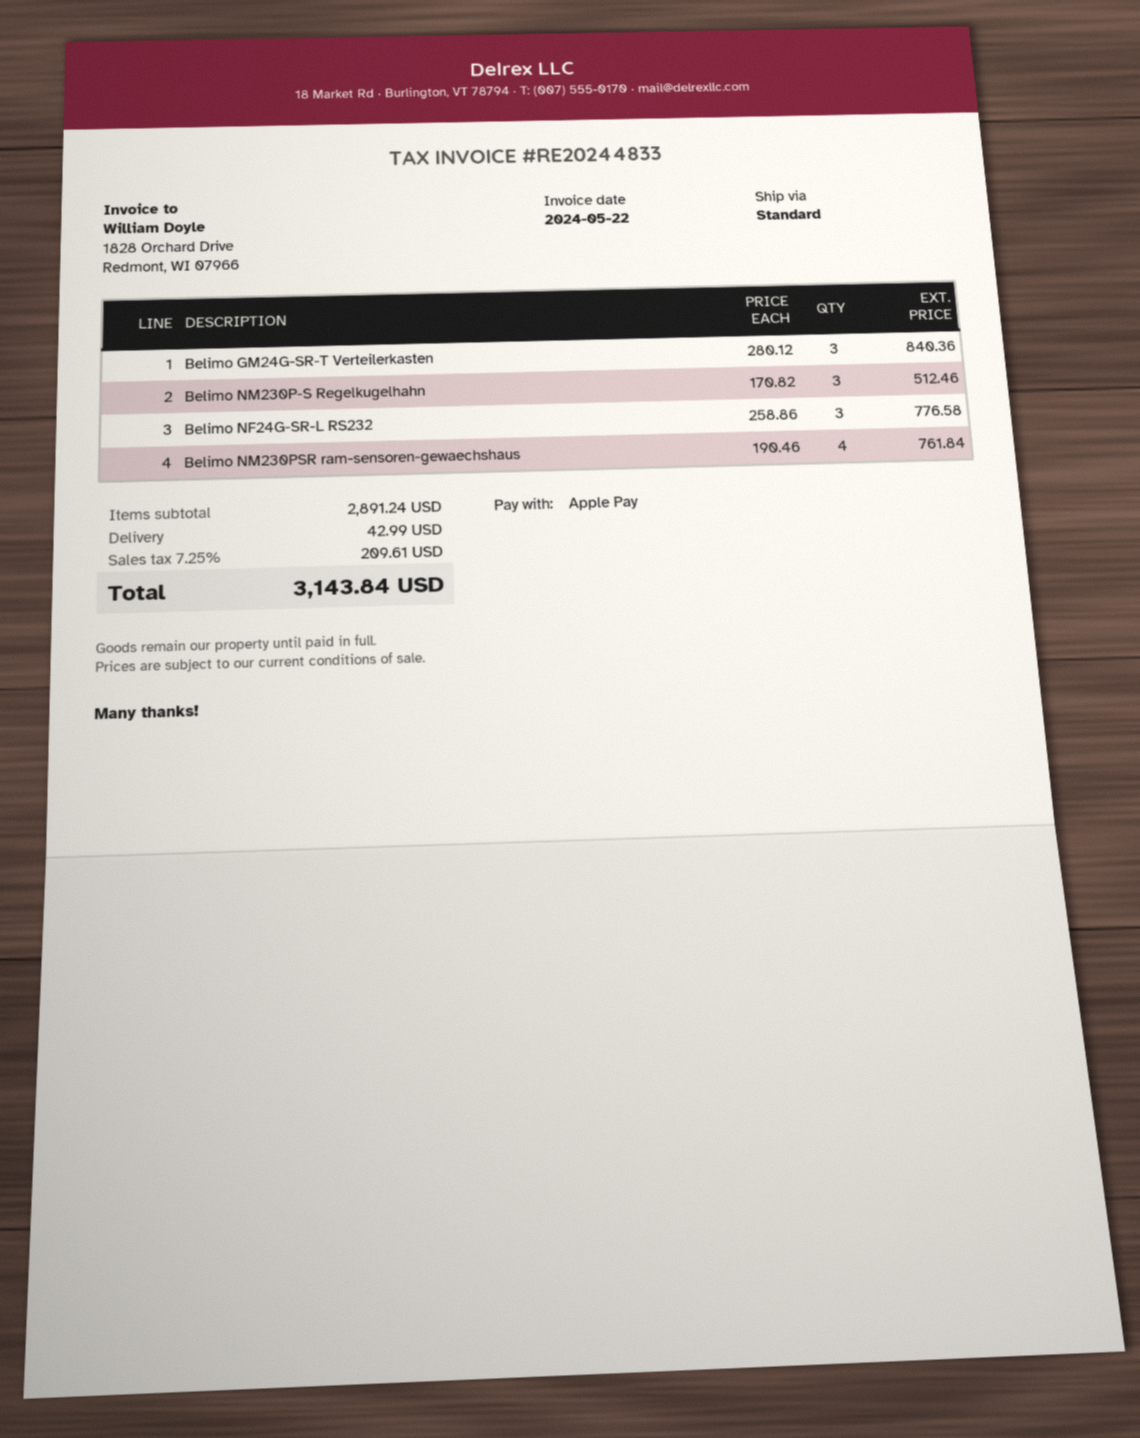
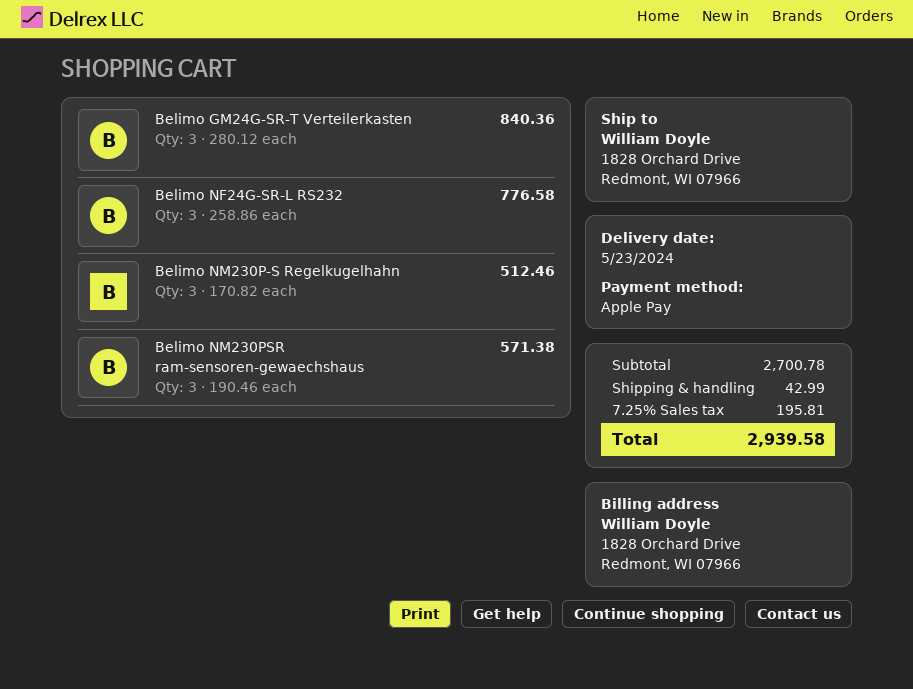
Belimo NM230PSR ram-sensoren-gewaechshaus: 4 x 190.46 = 761.84 -> 3 x 190.46 = 571.38
subtotal: 2891.24 -> 2700.78
tax: 7.25% = 209.61 -> 7.25% = 195.81
total: 3143.84 -> 2939.58

